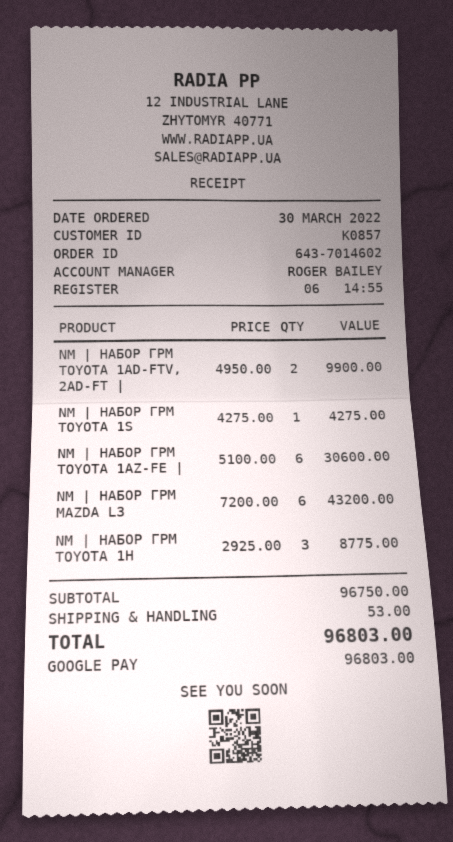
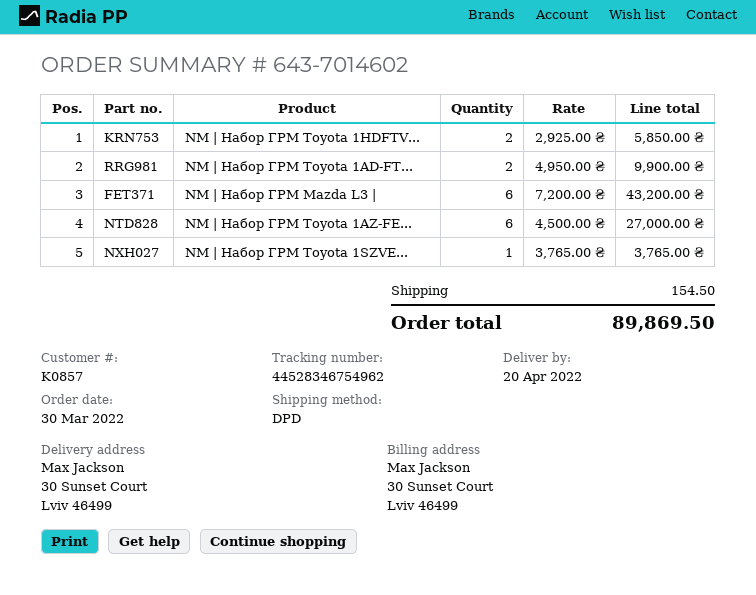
NM | НАБОР ГРМ TOYOTA 1S: 1 x 4275.00 = 4275.00 -> 1 x 3765.00 = 3765.00
NM | НАБОР ГРМ TOYOTA 1AZ-FE |: 6 x 5100.00 = 30600.00 -> 6 x 4500.00 = 27000.00
NM | НАБОР ГРМ TOYOTA 1H: 3 x 2925.00 = 8775.00 -> 2 x 2925.00 = 5850.00
shipping: 53.00 -> 154.50
total: 96803.00 -> 89869.50

